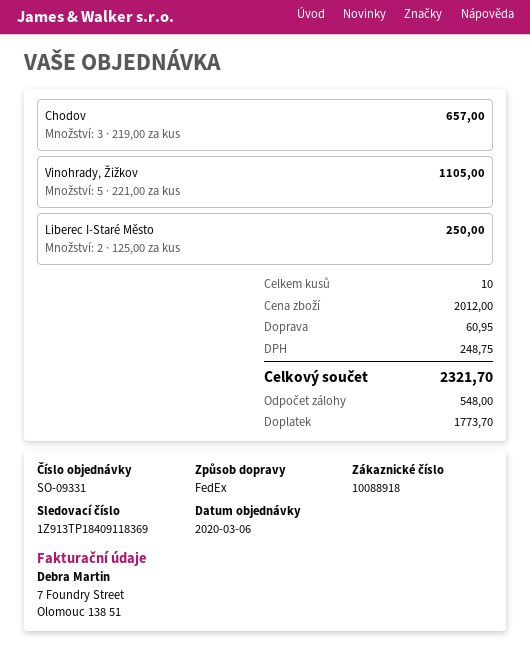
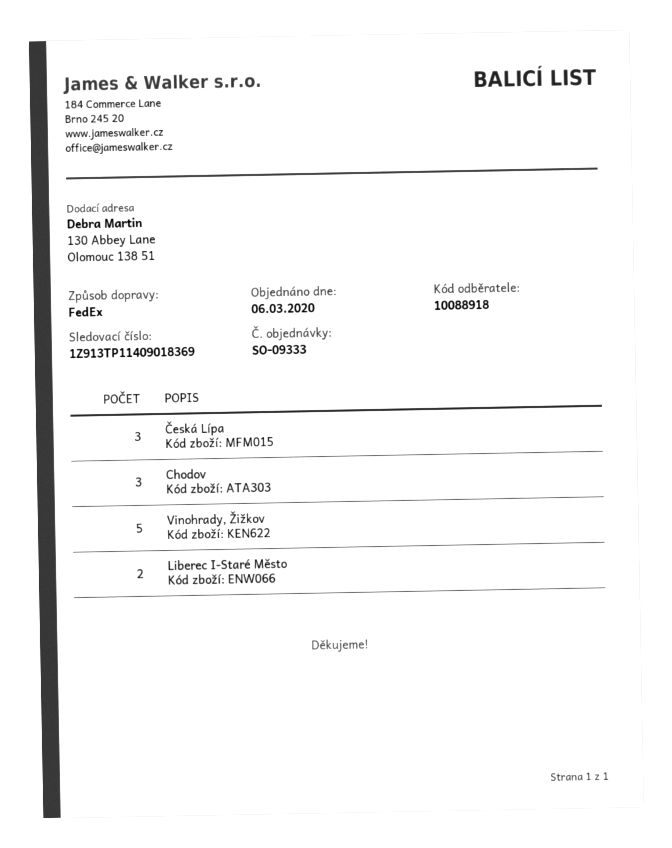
order number: SO-09331 -> SO-09333
tracking number: 1Z913TP18409118369 -> 1Z913TP11409018369
Česká Lípa: none -> 3

